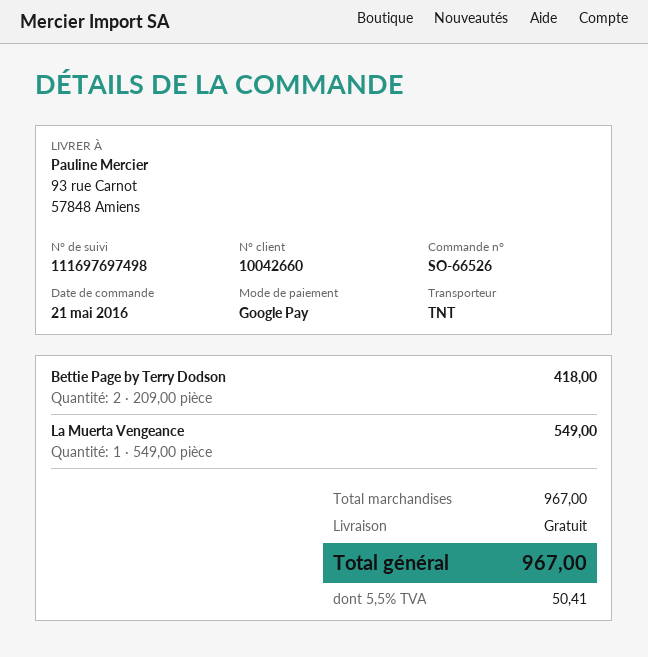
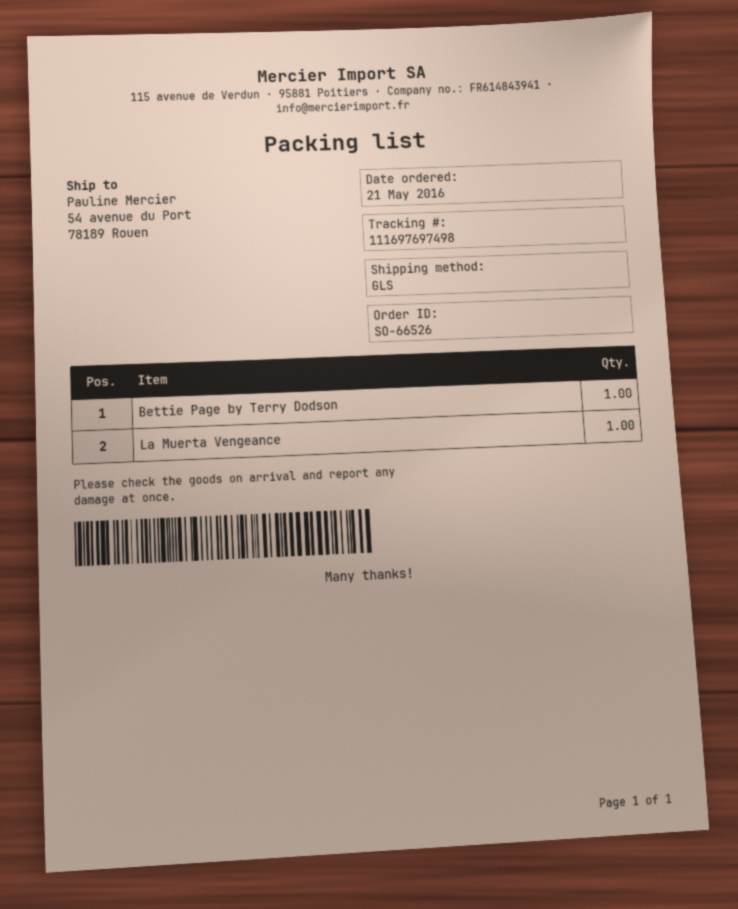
shipping method: TNT -> GLS
ship to: 93 rue Carnot, 57848 Amiens -> 54 avenue du Port, 78189 Rouen
Bettie Page by Terry Dodson: 2 -> 1

